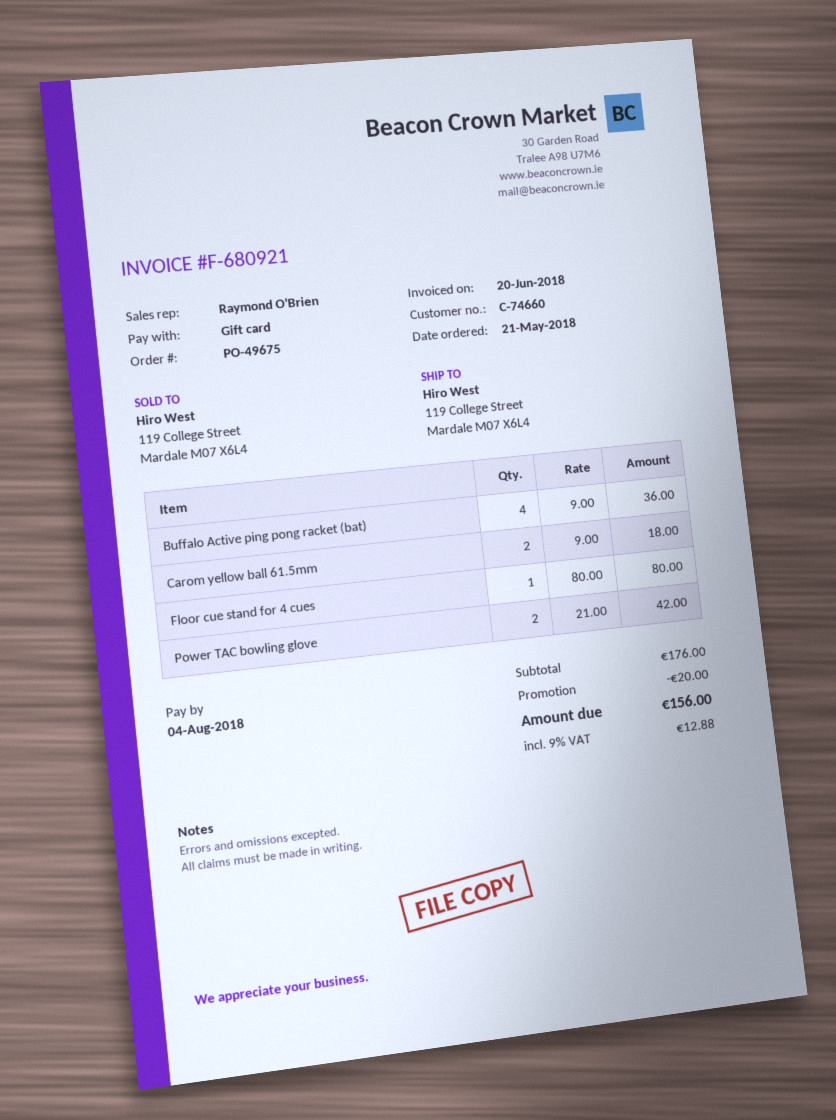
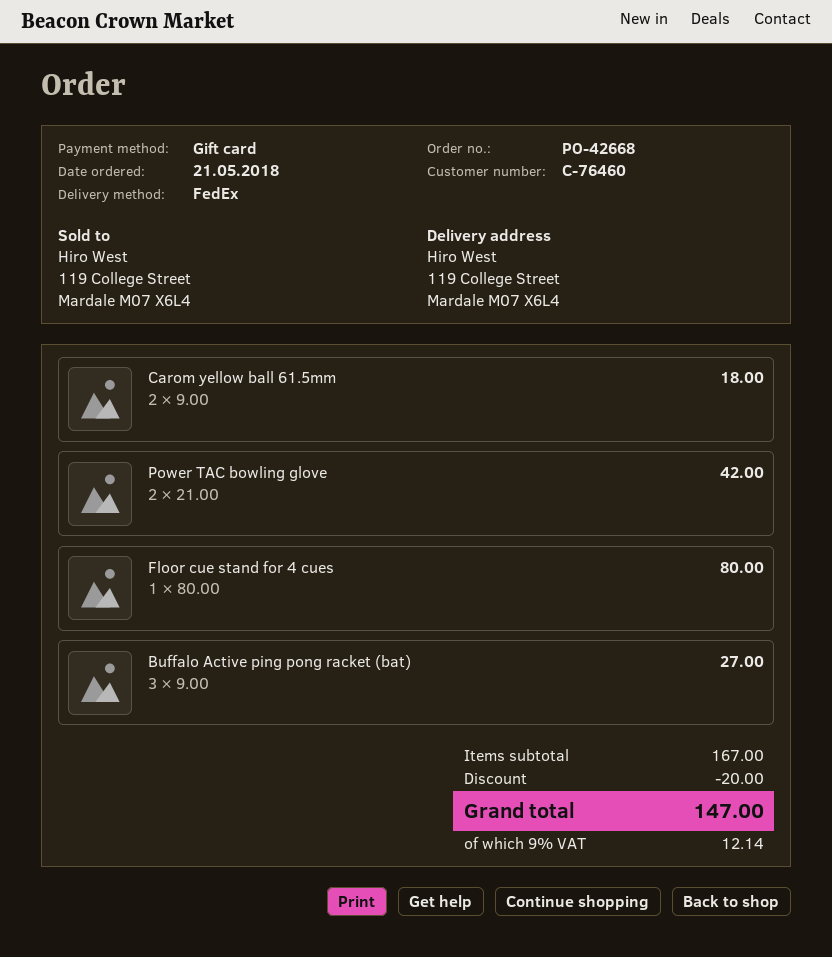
order number: PO-49675 -> PO-42668
customer number: C-74660 -> C-76460
Buffalo Active ping pong racket (bat): 4 x 9.00 = 36.00 -> 3 x 9.00 = 27.00
subtotal: 176.00 -> 167.00
tax: 9% = 12.88 -> 9% = 12.14
total: 156.00 -> 147.00

